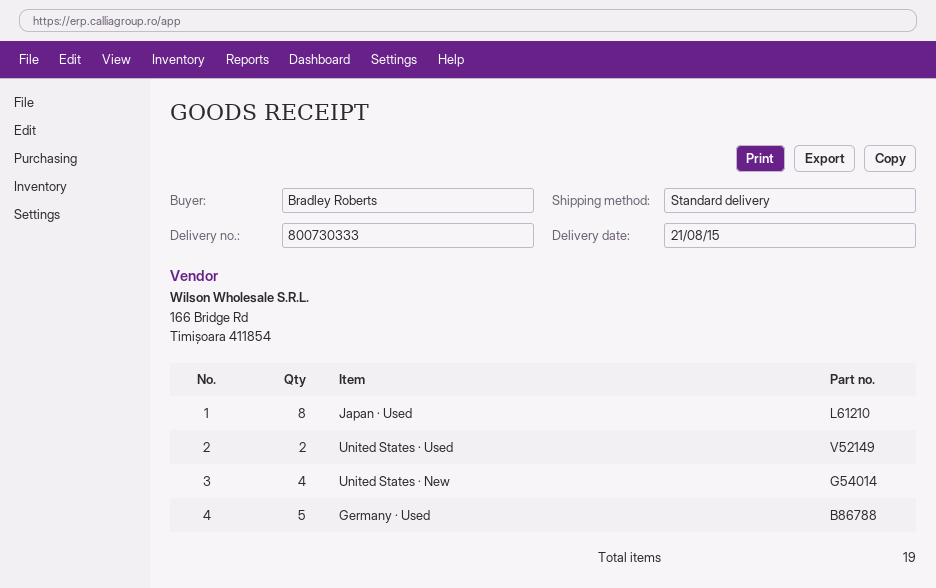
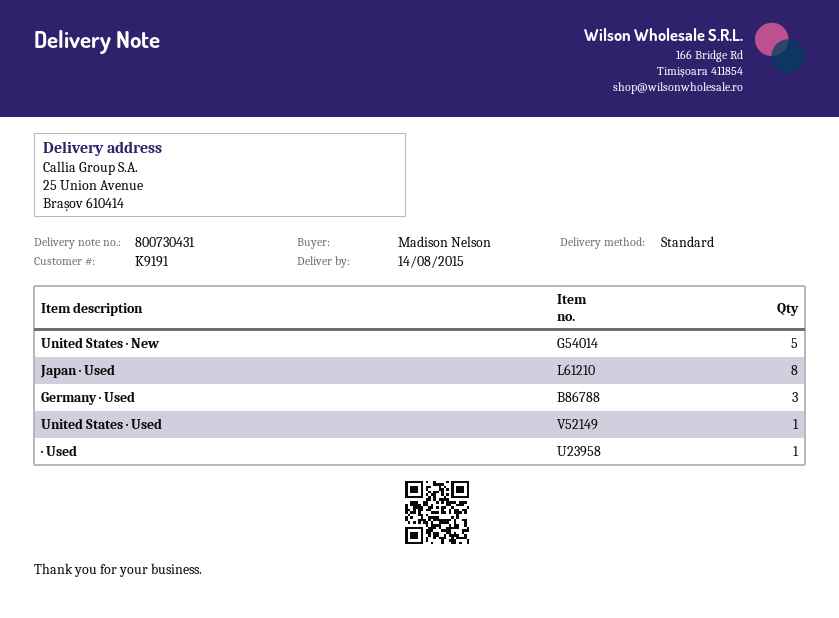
delivery note number: 800730333 -> 800730431
delivery date: 2015-08-21 -> 2015-08-14
ordered by: Bradley Roberts -> Madison Nelson
United States · Used: 2 -> 1
United States · New: 4 -> 5
Germany · Used: 5 -> 3
· Used: none -> 1

